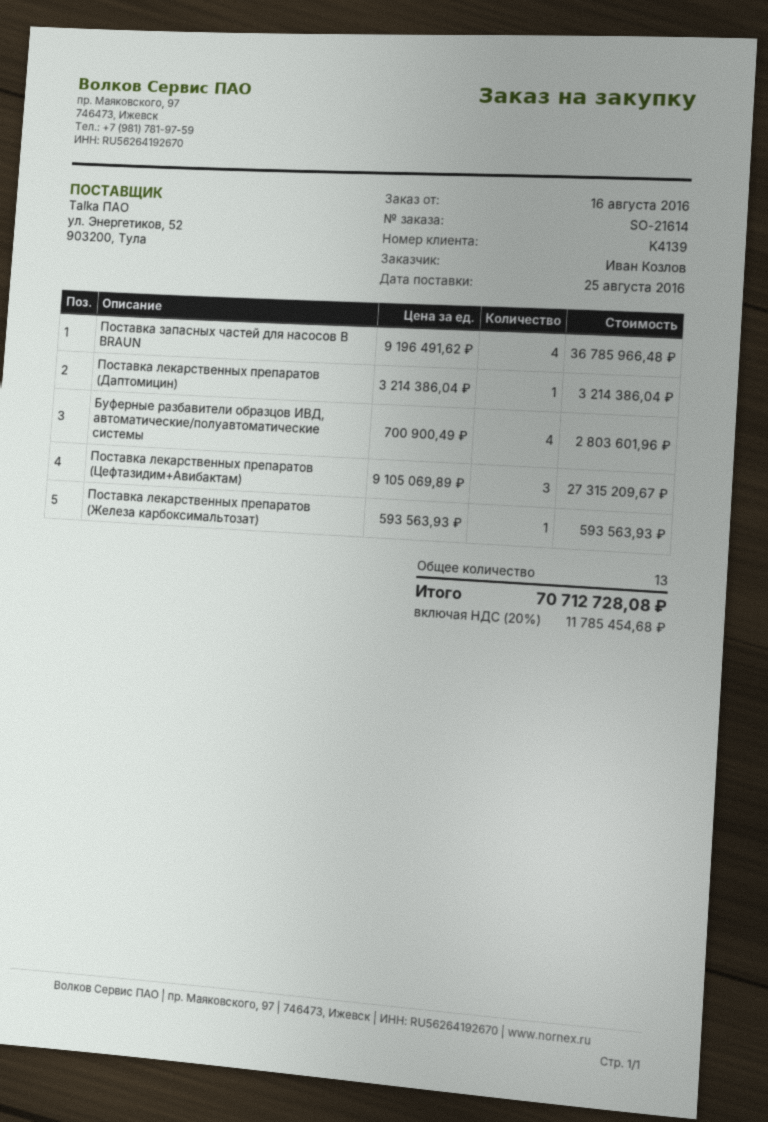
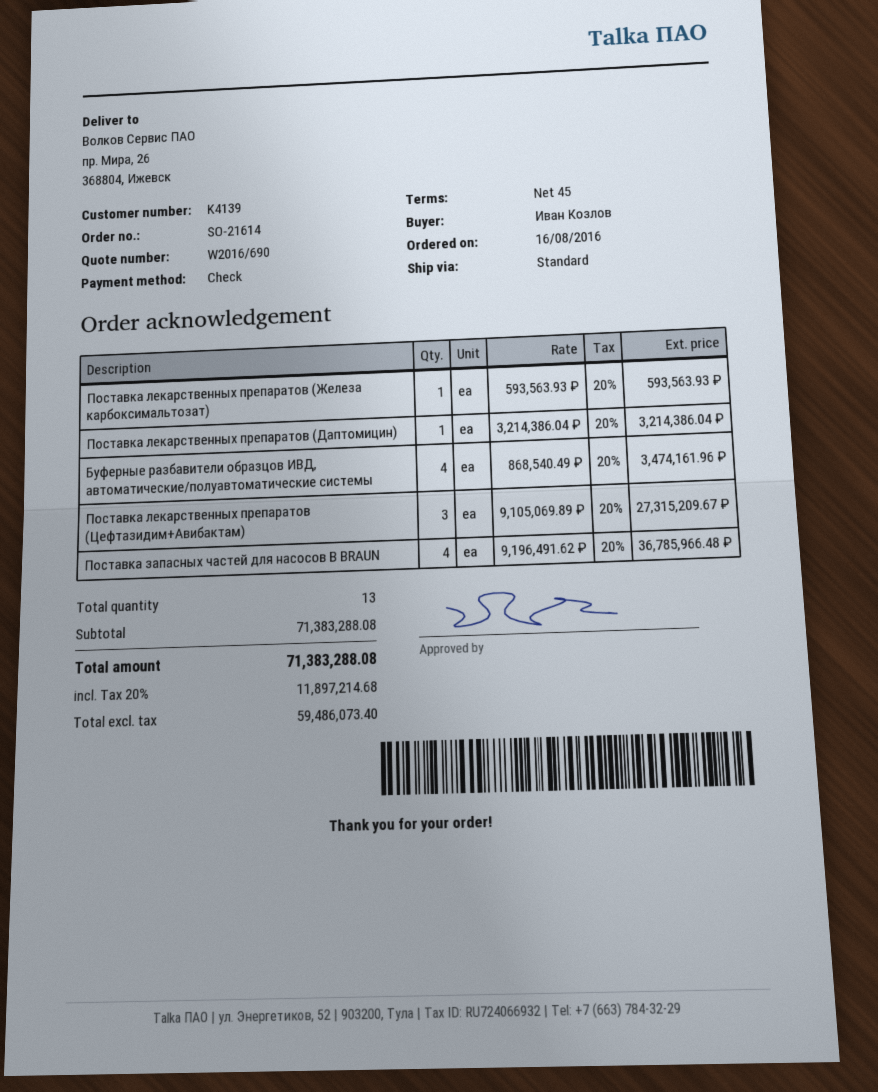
Буферные разбавители образцов ИВД, автоматические/полуавтоматические системы: 4 x 700900.49 = 2803601.96 -> 4 x 868540.49 = 3474161.96
tax: 20% = 11785454.68 -> 20% = 11897214.68
total: 70712728.08 -> 71383288.08

